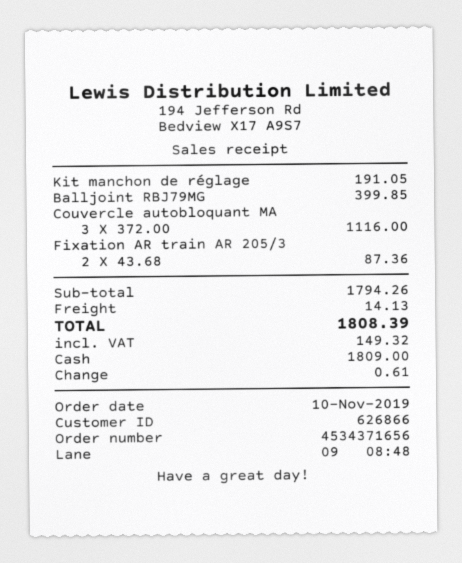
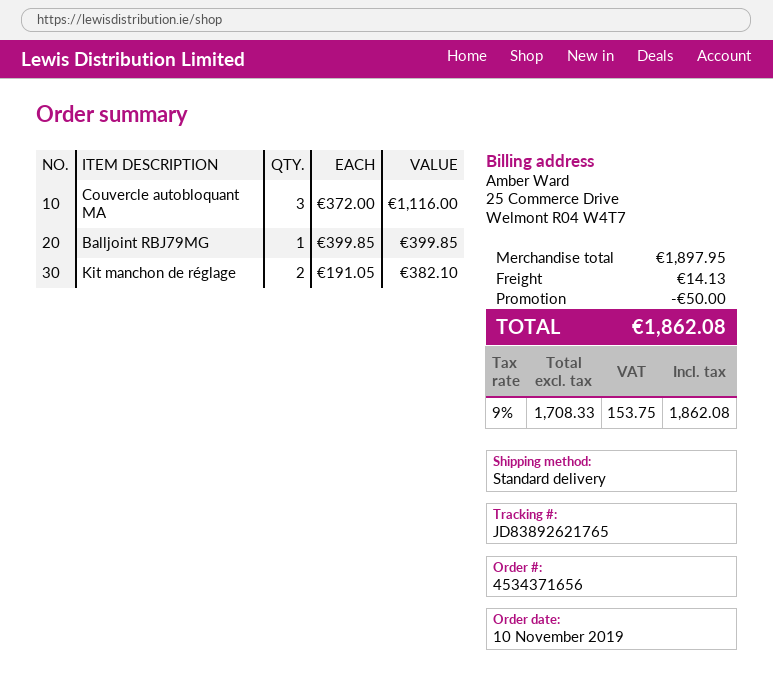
Kit manchon de réglage: 1 x 191.05 = 191.05 -> 2 x 191.05 = 382.10
Fixation AR train AR 205/3: 2 x 43.68 = 87.36 -> none
subtotal: 1794.26 -> 1897.95
discount: none -> 50.00
tax: 149.32 -> 153.75
total: 1808.39 -> 1862.08

